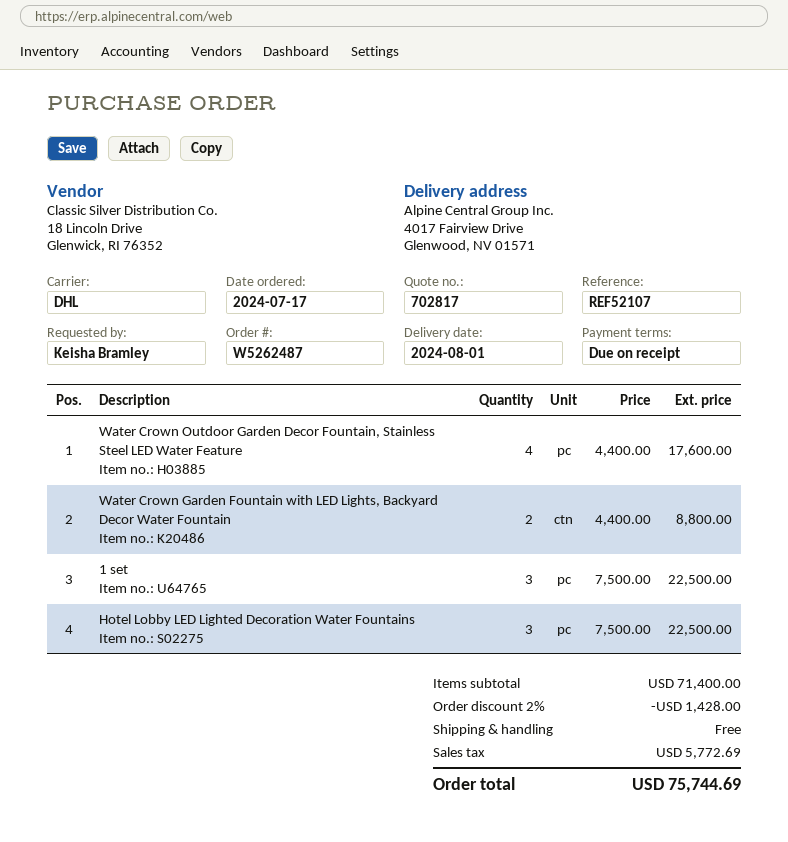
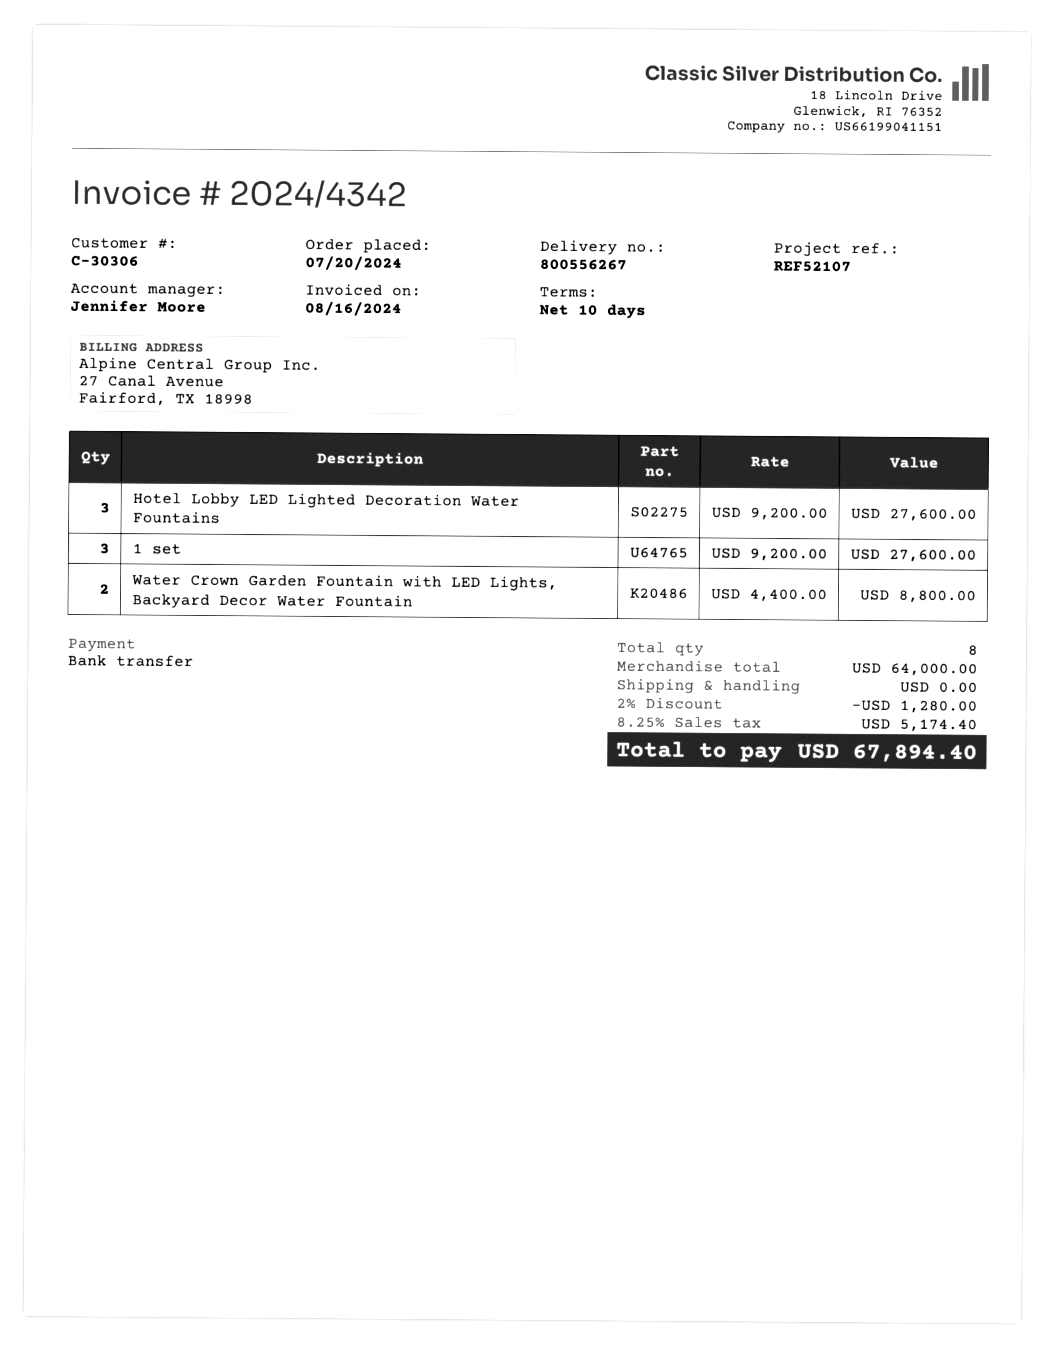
order date: 2024-07-17 -> 2024-07-20
payment terms: on receipt -> 10 days
Water Crown Outdoor Garden Decor Fountain, Stainless Steel LED Water Feature: 4 x 4400.00 = 17600.00 -> none
1 set: 3 x 7500.00 = 22500.00 -> 3 x 9200.00 = 27600.00
Hotel Lobby LED Lighted Decoration Water Fountains: 3 x 7500.00 = 22500.00 -> 3 x 9200.00 = 27600.00
subtotal: 71400.00 -> 64000.00
discount: 2% = 1428.00 -> 2% = 1280.00
tax: 5772.69 -> 5174.40
total: 75744.69 -> 67894.40

